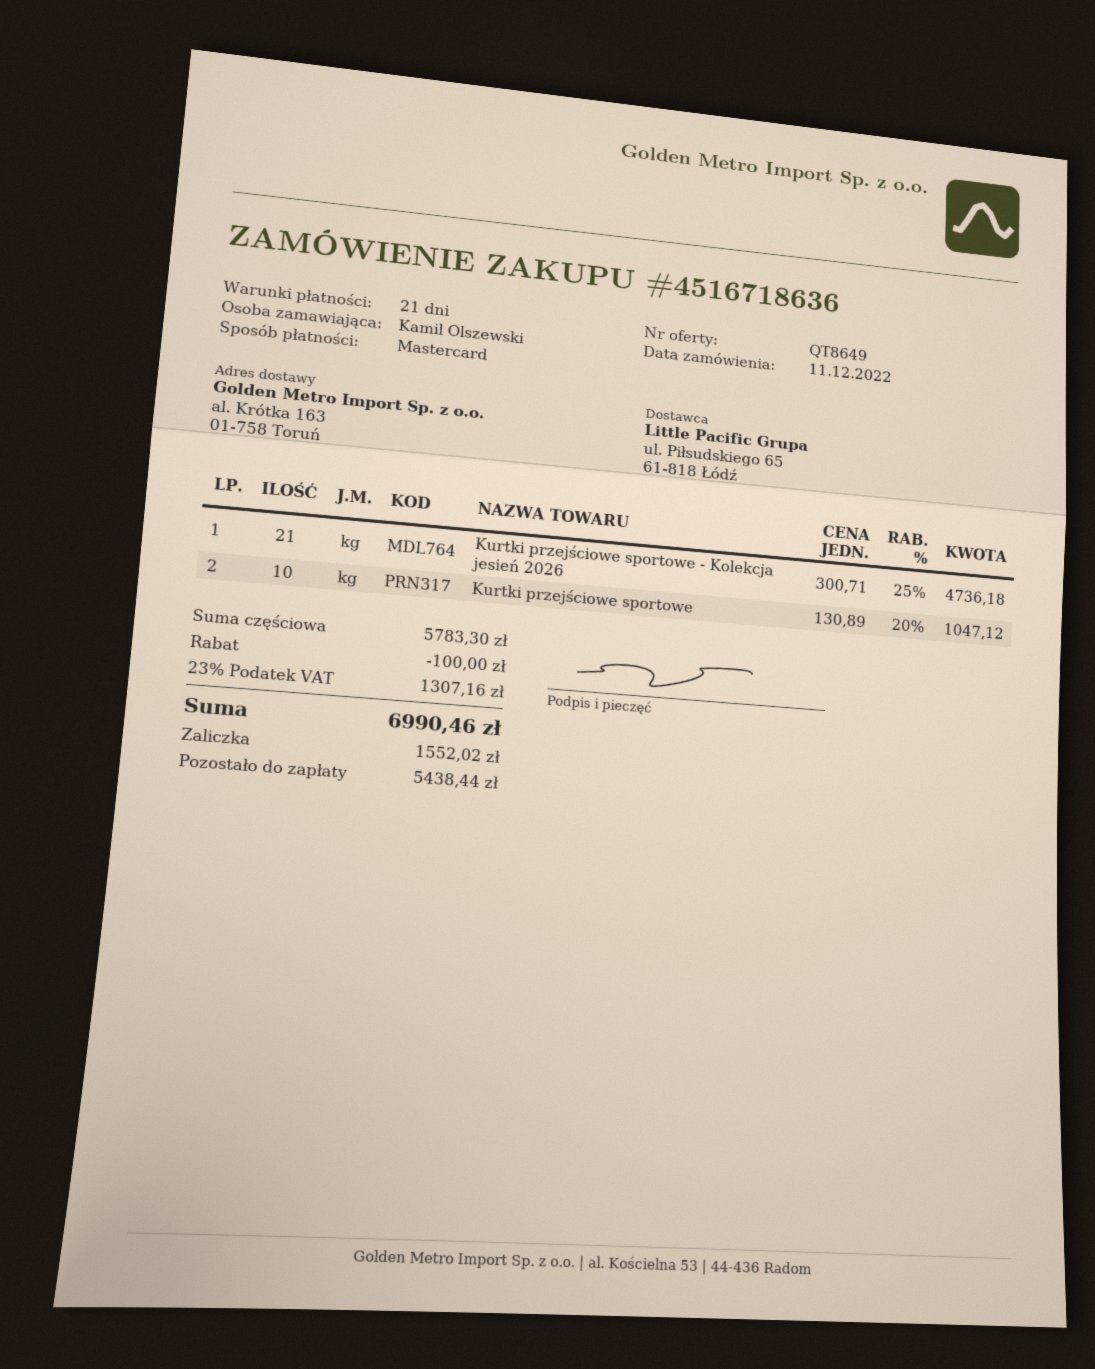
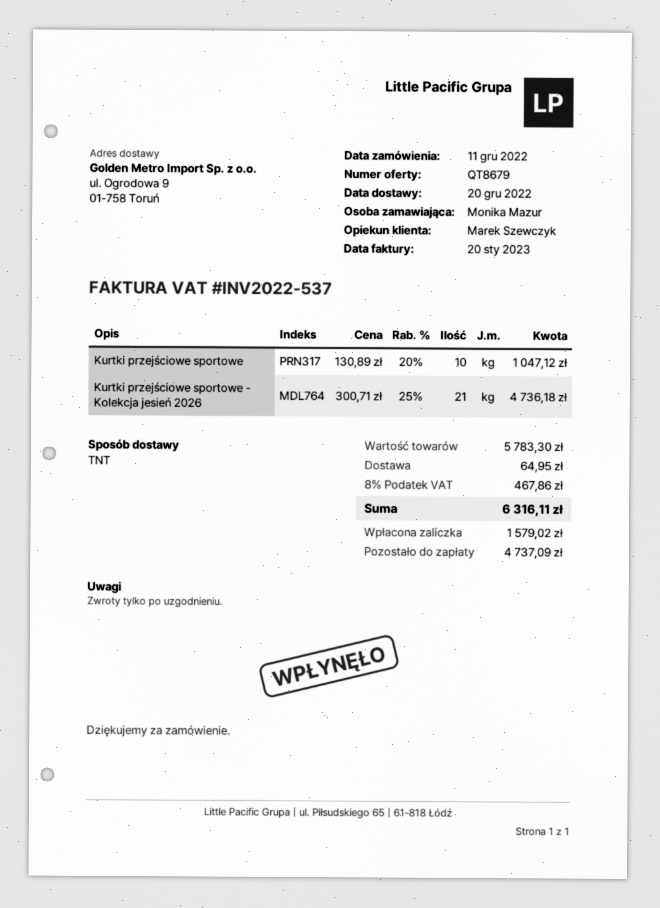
quote number: QT8649 -> QT8679
ordered by: Kamil Olszewski -> Monika Mazur
ship to: al. Krótka 163, 01-758 Toruń -> ul. Ogrodowa 9, 01-758 Toruń
discount: 100.00 -> none
shipping: none -> 64.95
tax: 23% = 1307.16 -> 8% = 467.86
total: 6990.46 -> 6316.11
deposit: 1552.02 -> 1579.02
balance: 5438.44 -> 4737.09

